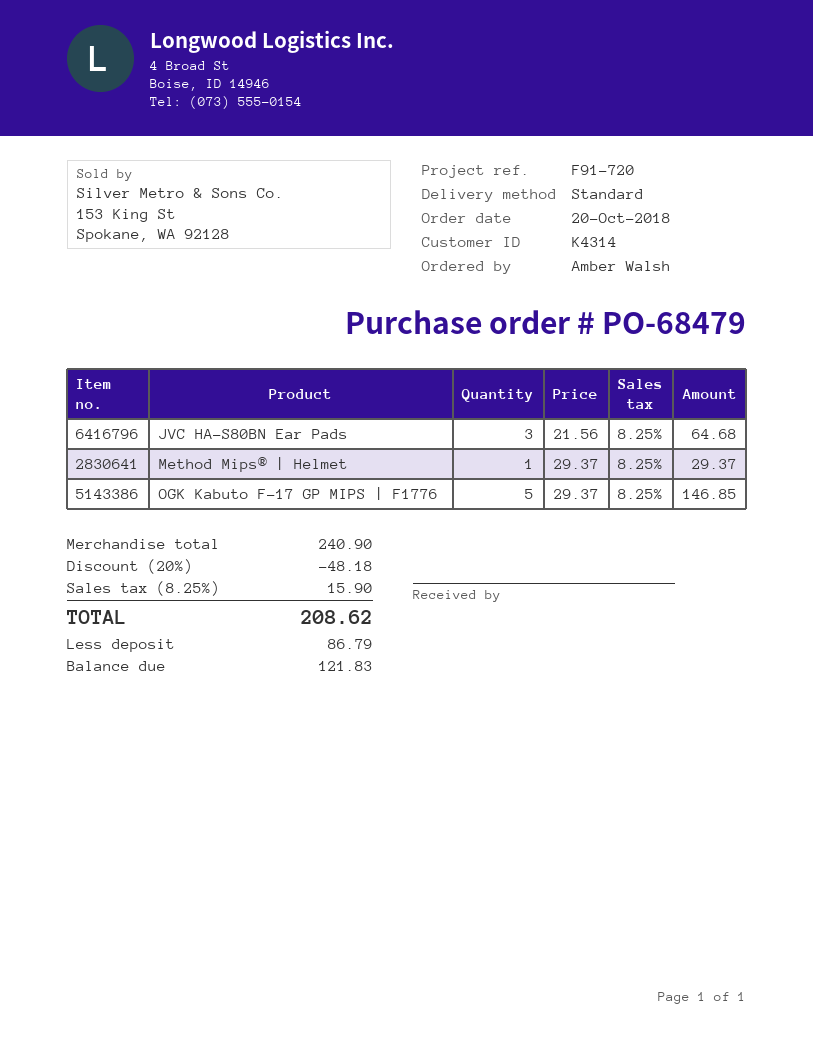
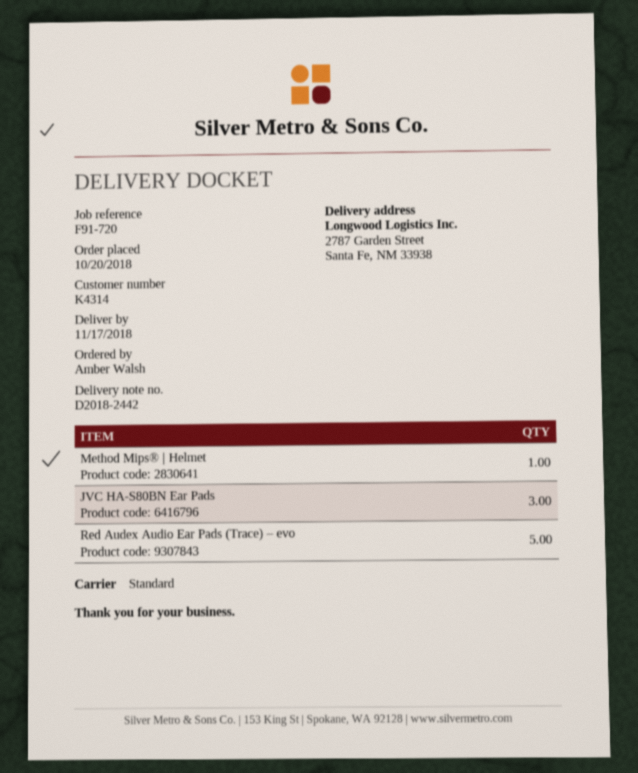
OGK Kabuto F-17 GP MIPS | F1776: 5 -> none
Red Audex Audio Ear Pads (Trace) – evo: none -> 5

